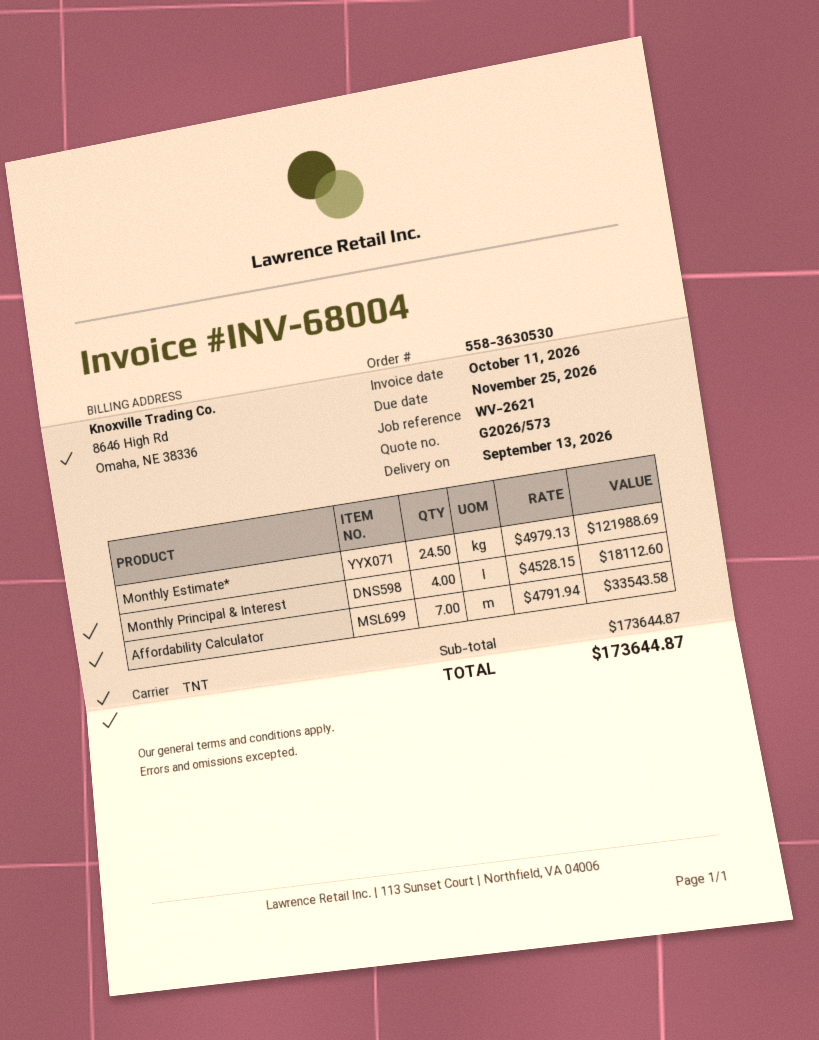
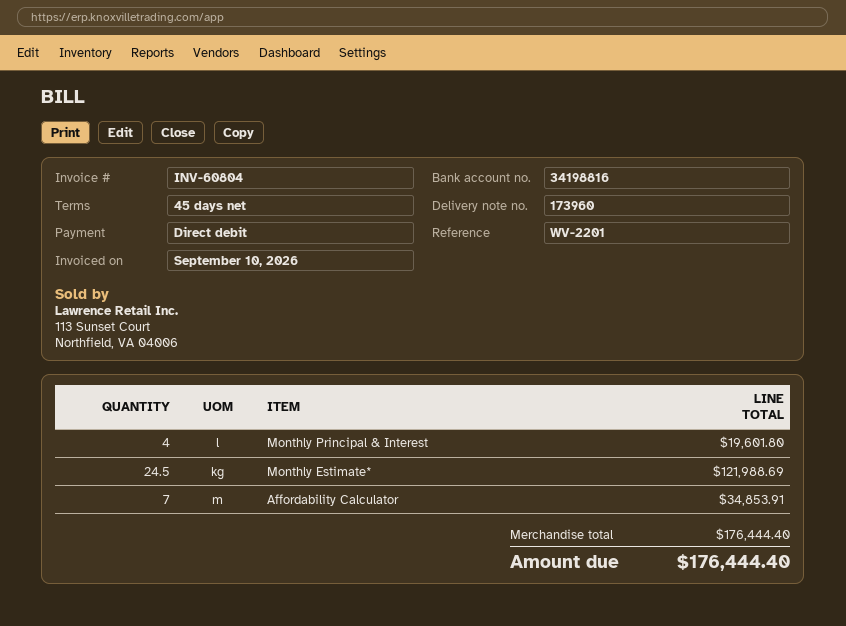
invoice number: INV-68004 -> INV-60804
invoice date: 2026-10-11 -> 2026-09-10
reference: WV-2621 -> WV-2201
Monthly Principal & Interest: 4 for 18112.60 -> 4 for 19601.80
Affordability Calculator: 7 for 33543.58 -> 7 for 34853.91
subtotal: 173644.87 -> 176444.40
total: 173644.87 -> 176444.40

